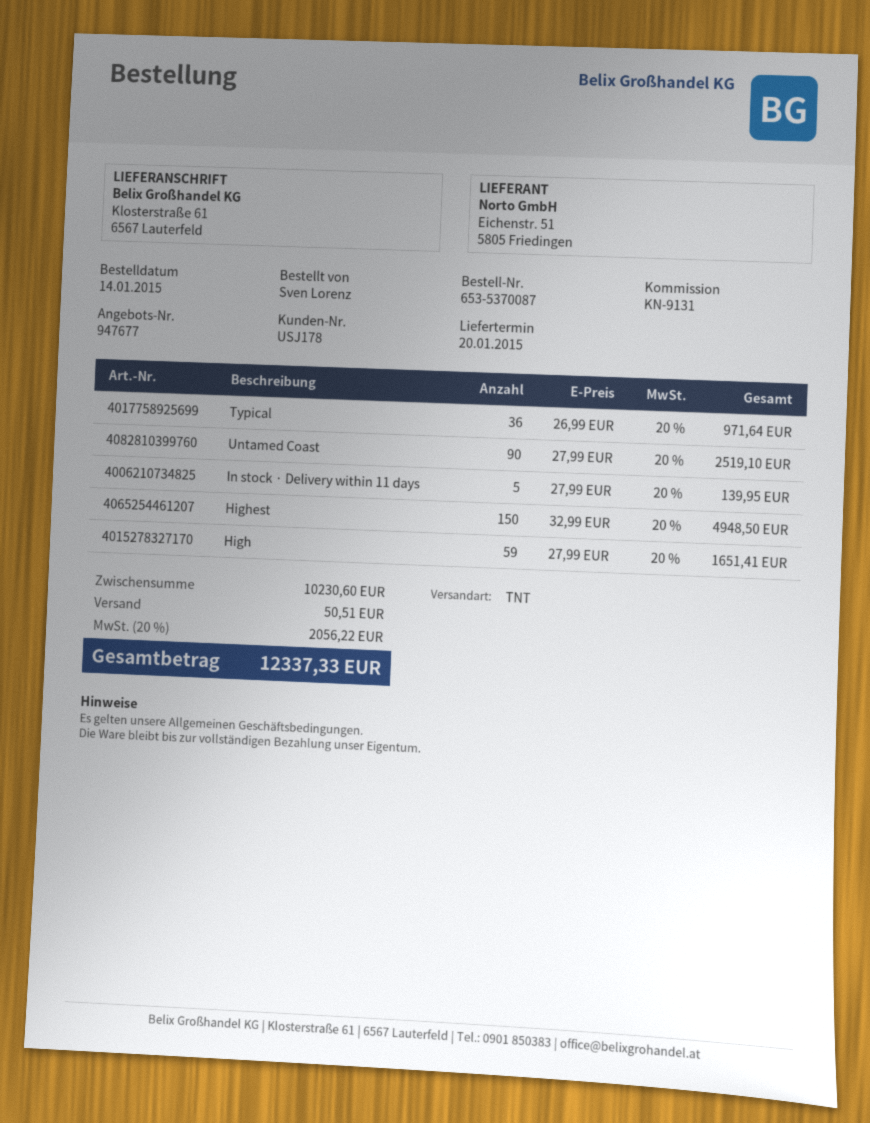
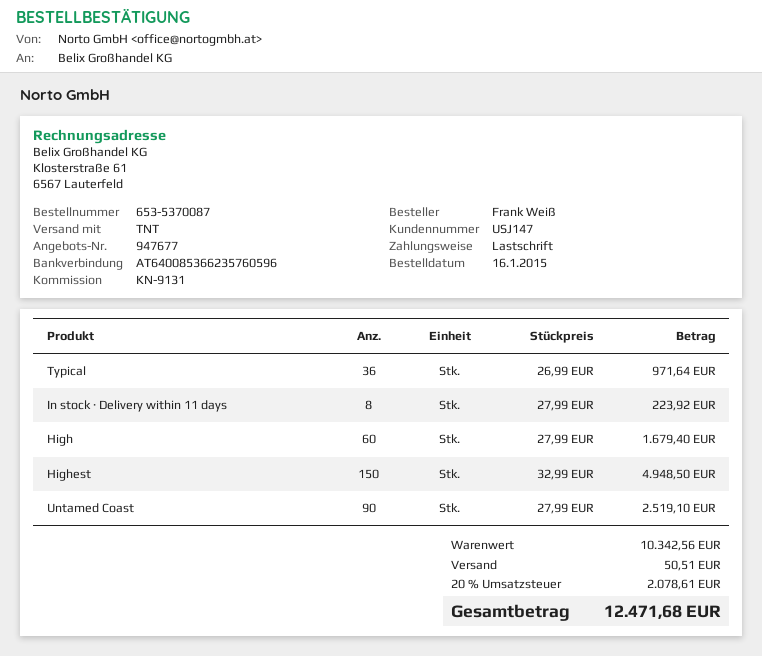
order date: 2015-01-14 -> 2015-01-16
customer number: USJ178 -> USJ147
ordered by: Sven Lorenz -> Frank Weiß
In stock · Delivery within 11 days: 5 x 27.99 = 139.95 -> 8 x 27.99 = 223.92
High: 59 x 27.99 = 1651.41 -> 60 x 27.99 = 1679.40
subtotal: 10230.60 -> 10342.56
tax: 20% = 2056.22 -> 20% = 2078.61
total: 12337.33 -> 12471.68

